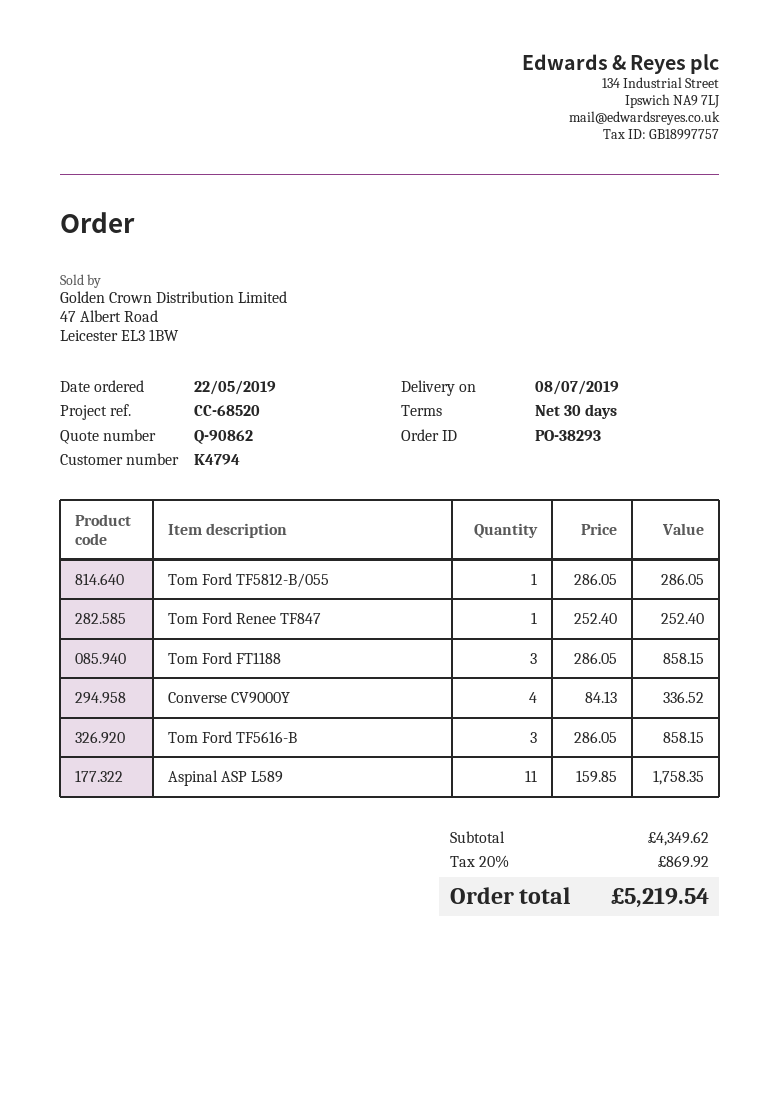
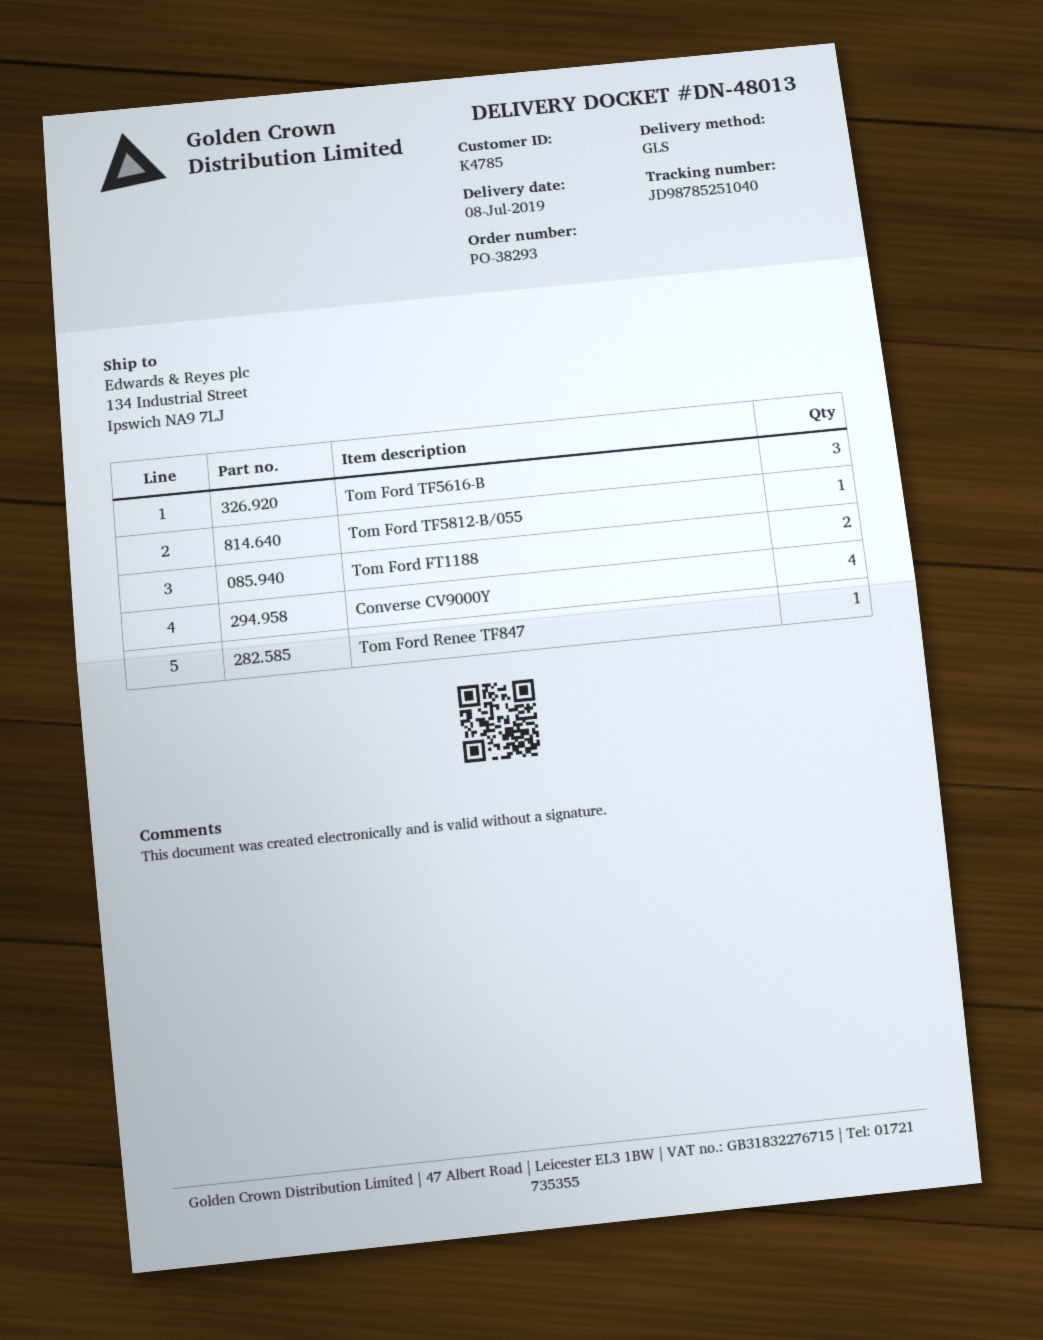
customer number: K4794 -> K4785
Tom Ford FT1188: 3 -> 2
Aspinal ASP L589: 11 -> none

